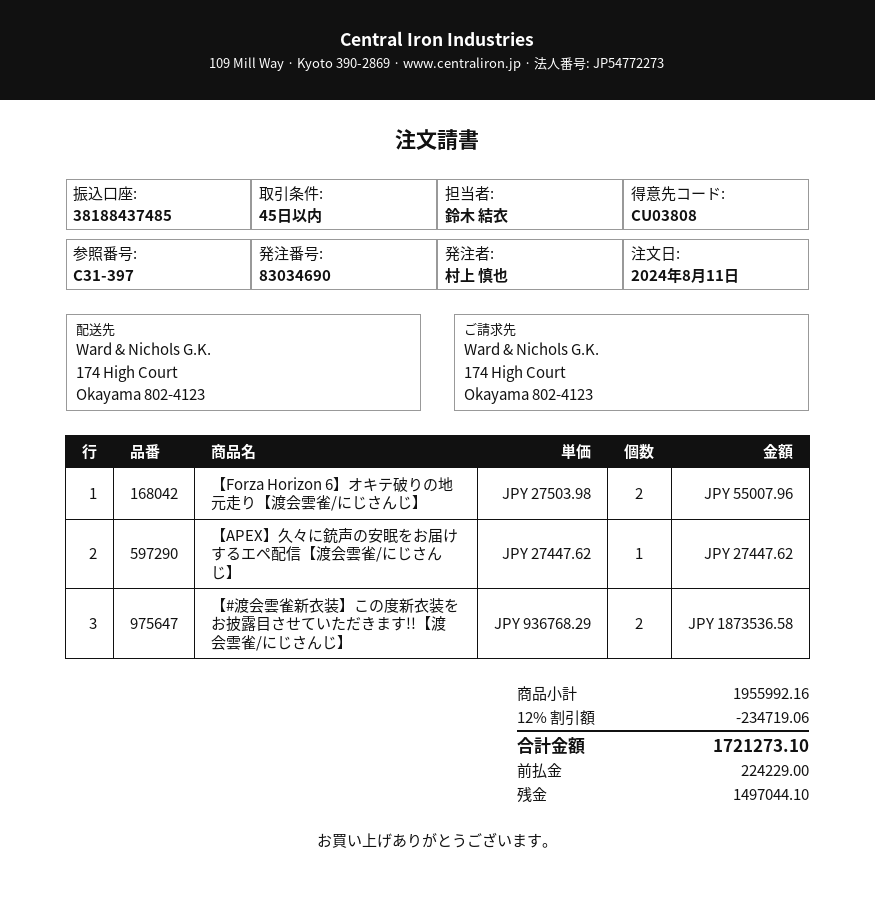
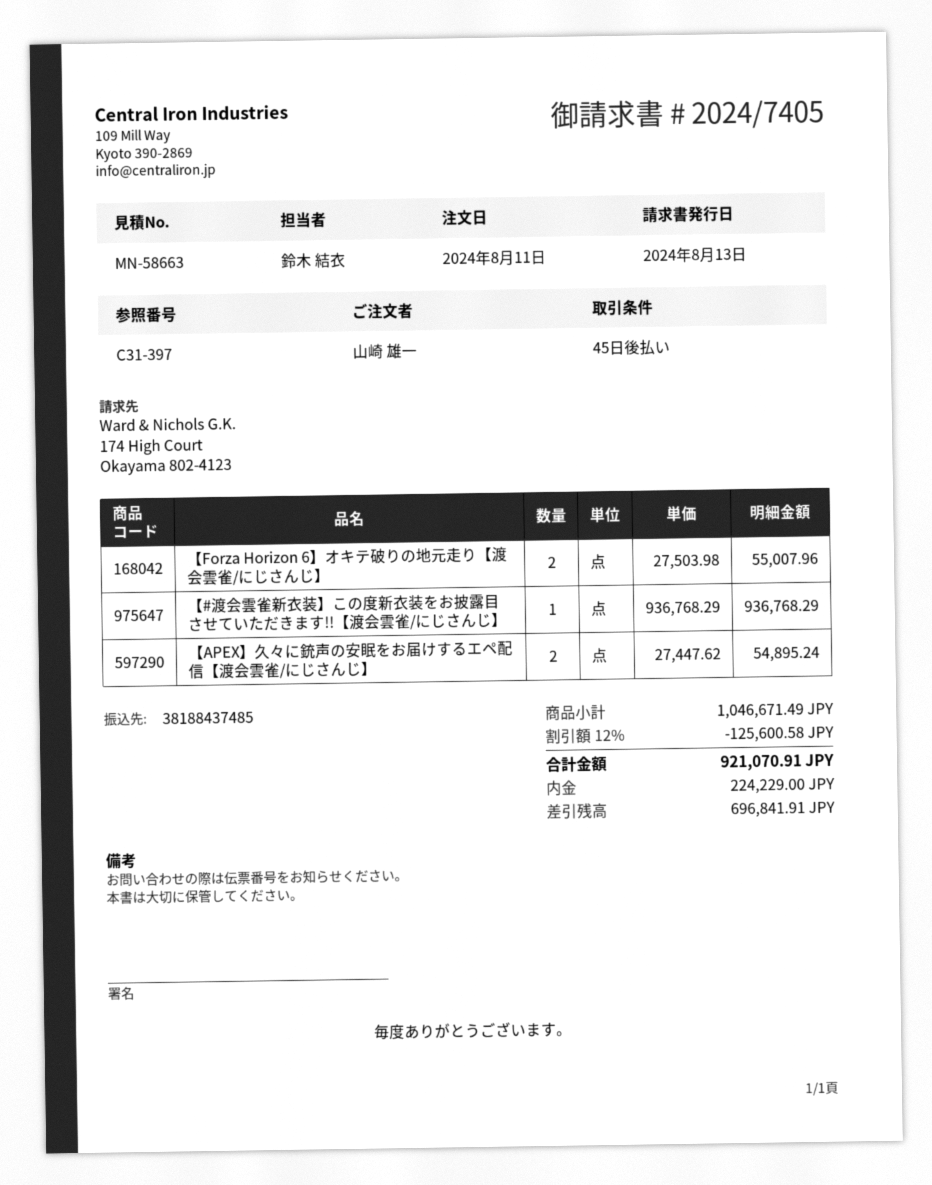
ordered by: 村上 慎也 -> 山崎 雄一
【APEX】久々に銃声の安眠をお届けするエペ配信【渡会雲雀/にじさんじ】: 1 x 27447.62 = 27447.62 -> 2 x 27447.62 = 54895.24
【#渡会雲雀新衣装】この度新衣装をお披露目させていただきます!!【渡会雲雀/にじさんじ】: 2 x 936768.29 = 1873536.58 -> 1 x 936768.29 = 936768.29
subtotal: 1955992.16 -> 1046671.49
discount: 12% = 234719.06 -> 12% = 125600.58
total: 1721273.10 -> 921070.91
balance: 1497044.10 -> 696841.91

